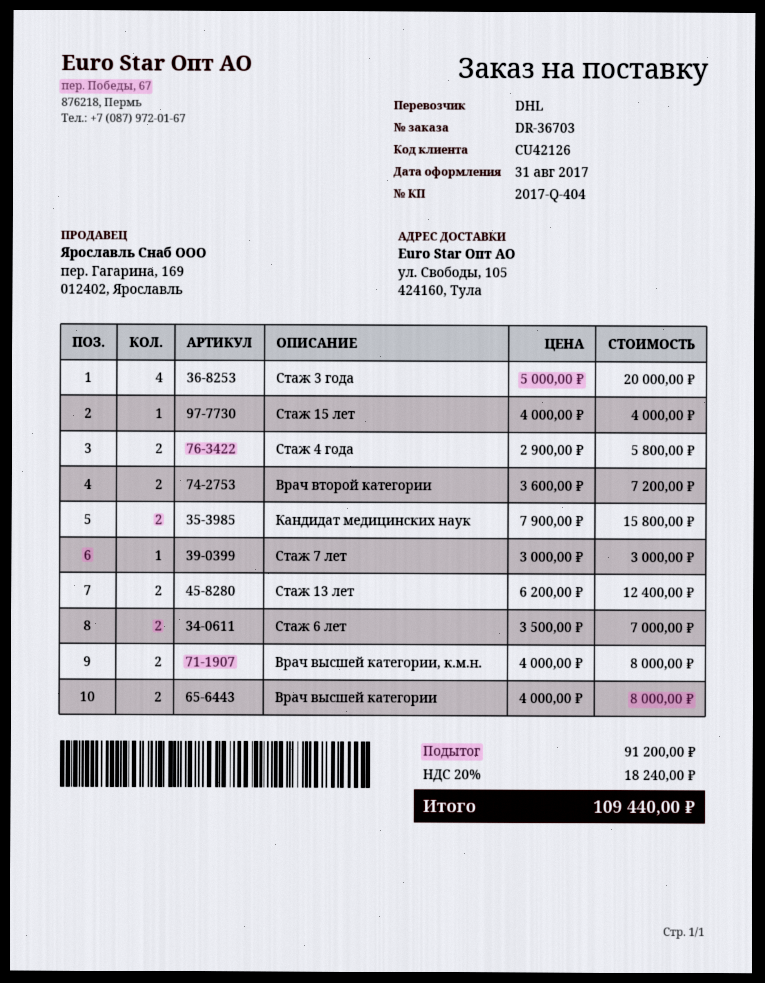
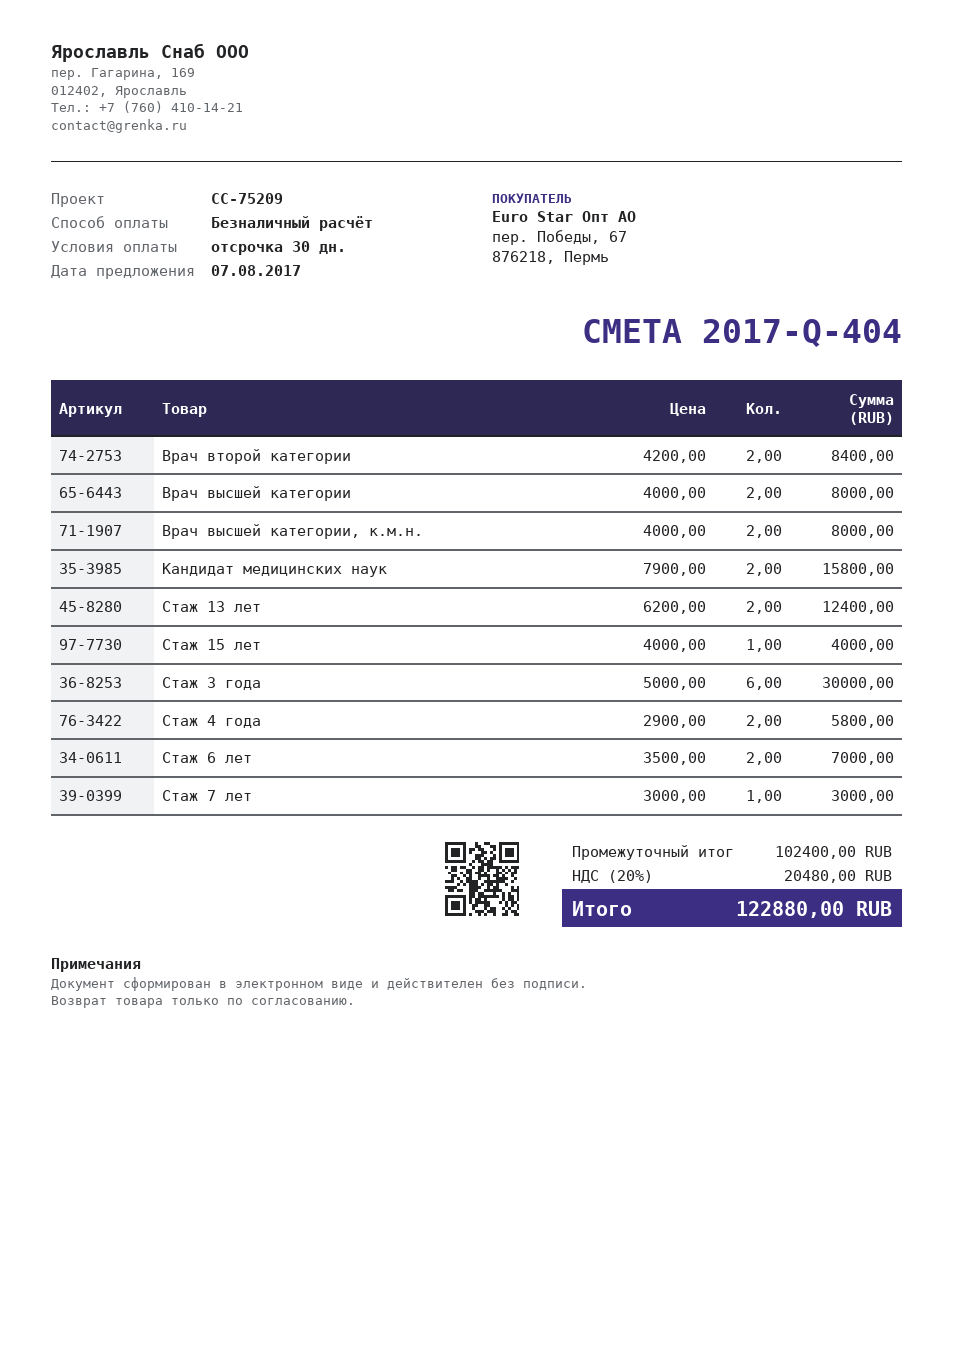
Стаж 3 года: 4 x 5000.00 = 20000.00 -> 6 x 5000.00 = 30000.00
Врач второй категории: 2 x 3600.00 = 7200.00 -> 2 x 4200.00 = 8400.00
subtotal: 91200.00 -> 102400.00
tax: 20% = 18240.00 -> 20% = 20480.00
total: 109440.00 -> 122880.00

